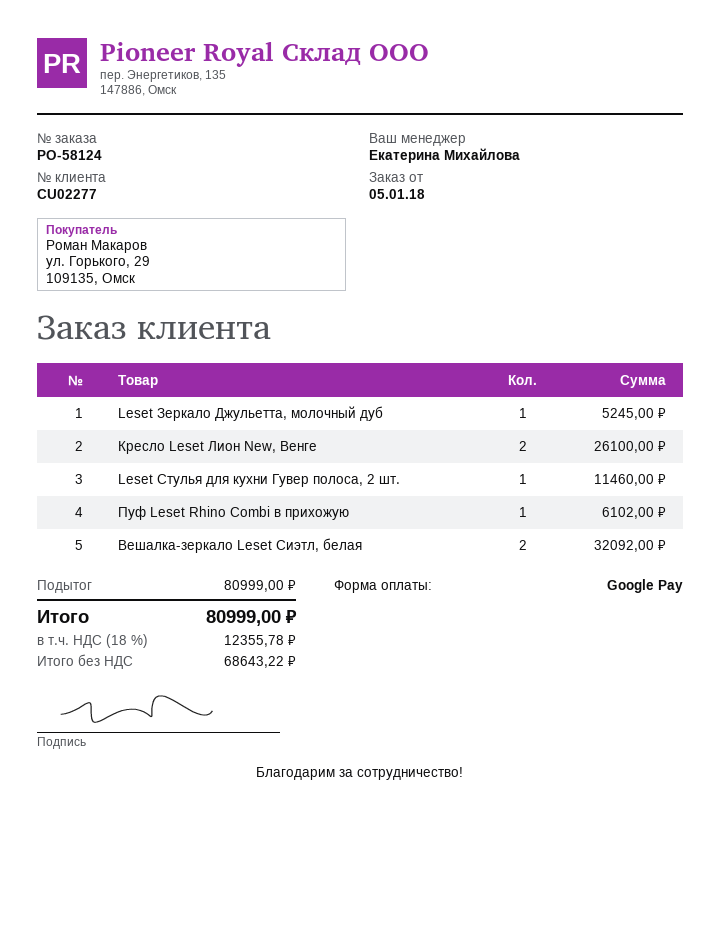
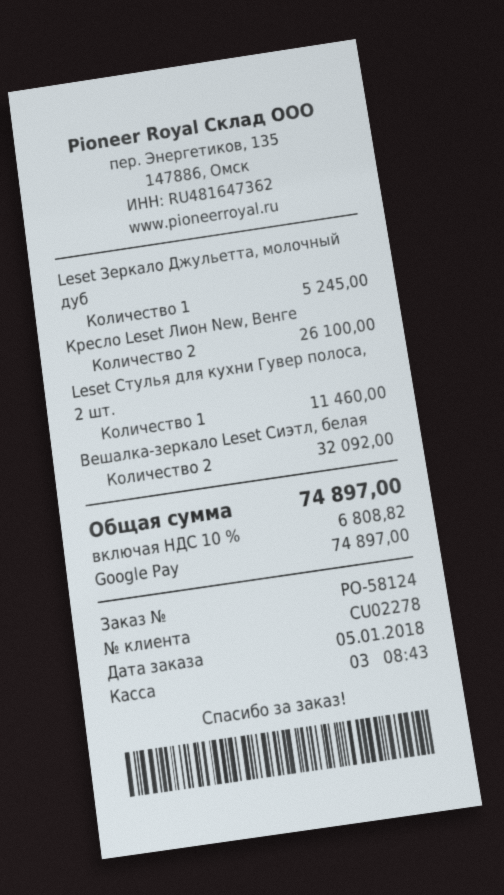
customer number: CU02277 -> CU02278
Пуф Leset Rhino Combi в прихожую: 1 for 6102.00 -> none
tax: 18% = 12355.78 -> 10% = 6808.82
total: 80999.00 -> 74897.00

